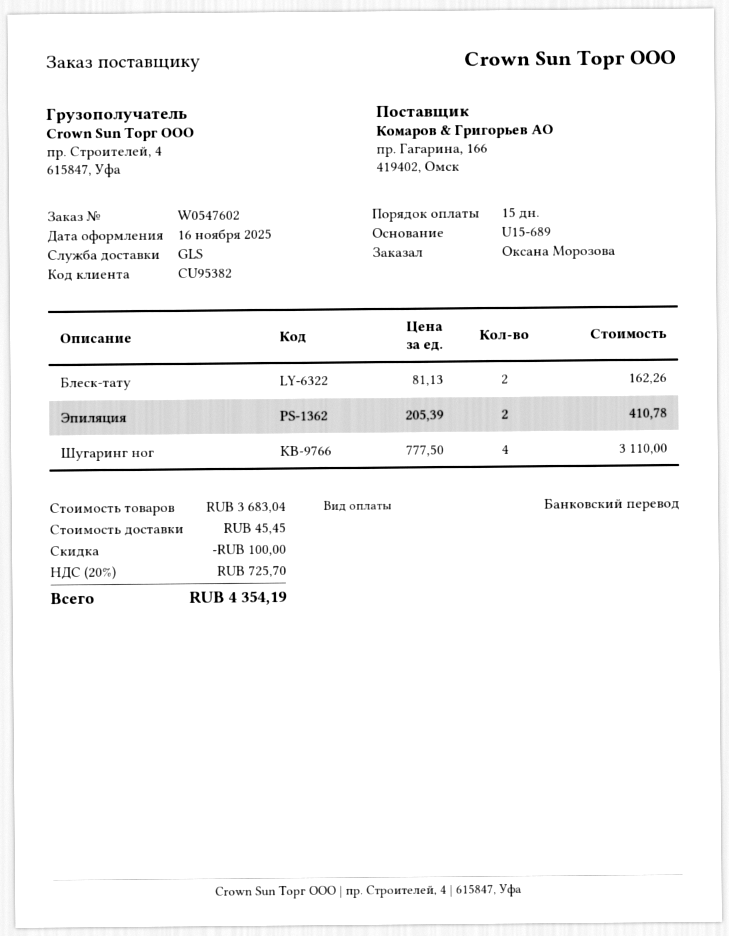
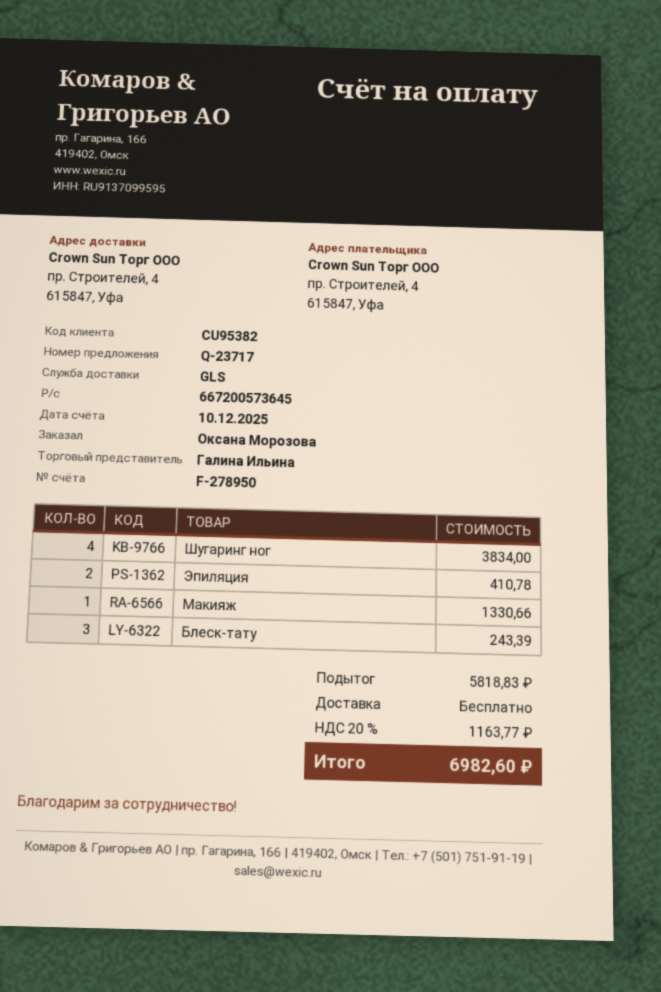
Блеск-тату: 2 for 162.26 -> 3 for 243.39
Шугаринг ног: 4 for 3110.00 -> 4 for 3834.00
Макияж: none -> 1 for 1330.66
subtotal: 3683.04 -> 5818.83
discount: 100.00 -> none
shipping: 45.45 -> 0.00
tax: 20% = 725.70 -> 20% = 1163.77
total: 4354.19 -> 6982.60

